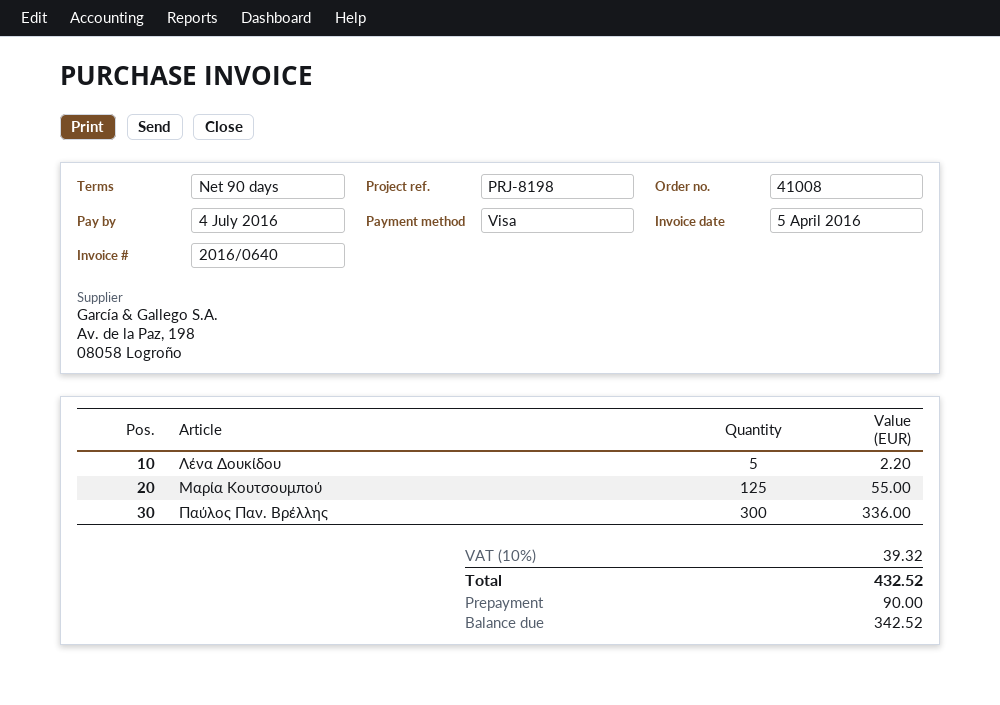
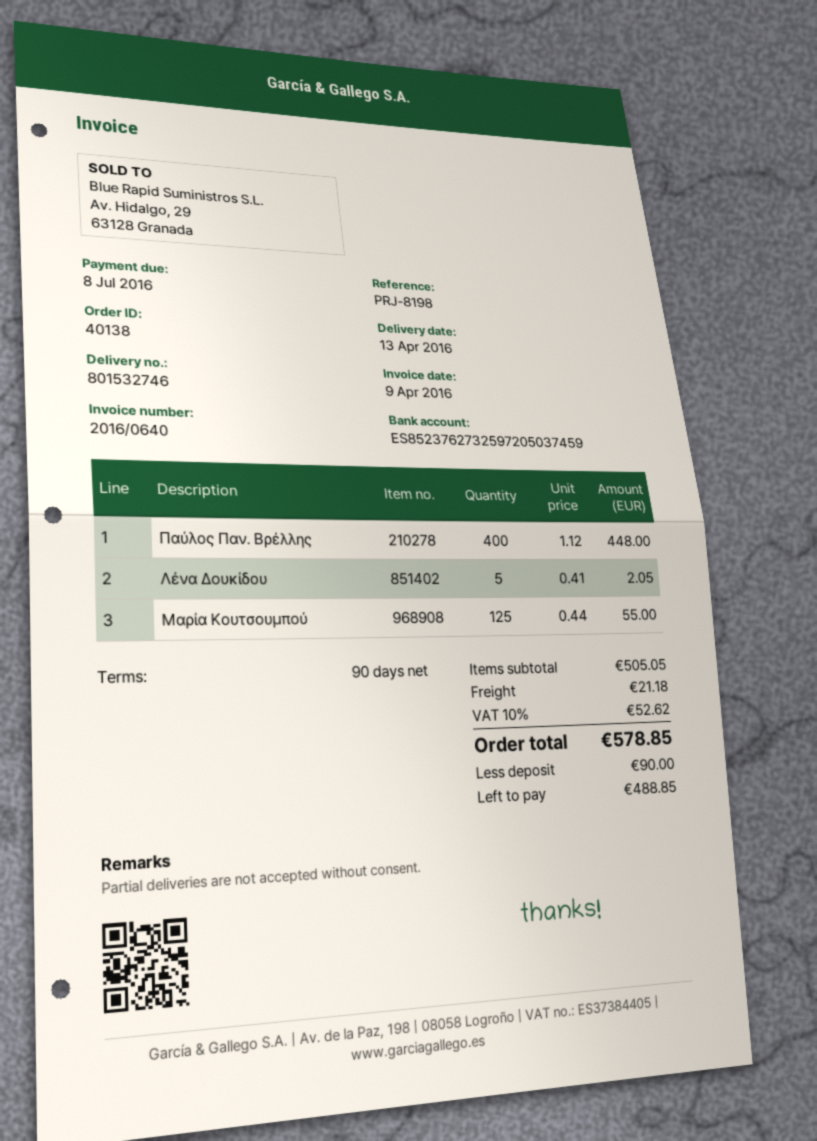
order number: 41008 -> 40138
invoice date: 2016-04-05 -> 2016-04-09
due date: 2016-07-04 -> 2016-07-08
Λένα Δουκίδου: 5 for 2.20 -> 5 for 2.05
Παύλος Παν. Βρέλλης: 300 for 336.00 -> 400 for 448.00
shipping: none -> 21.18
tax: 10% = 39.32 -> 10% = 52.62
total: 432.52 -> 578.85
balance: 342.52 -> 488.85

